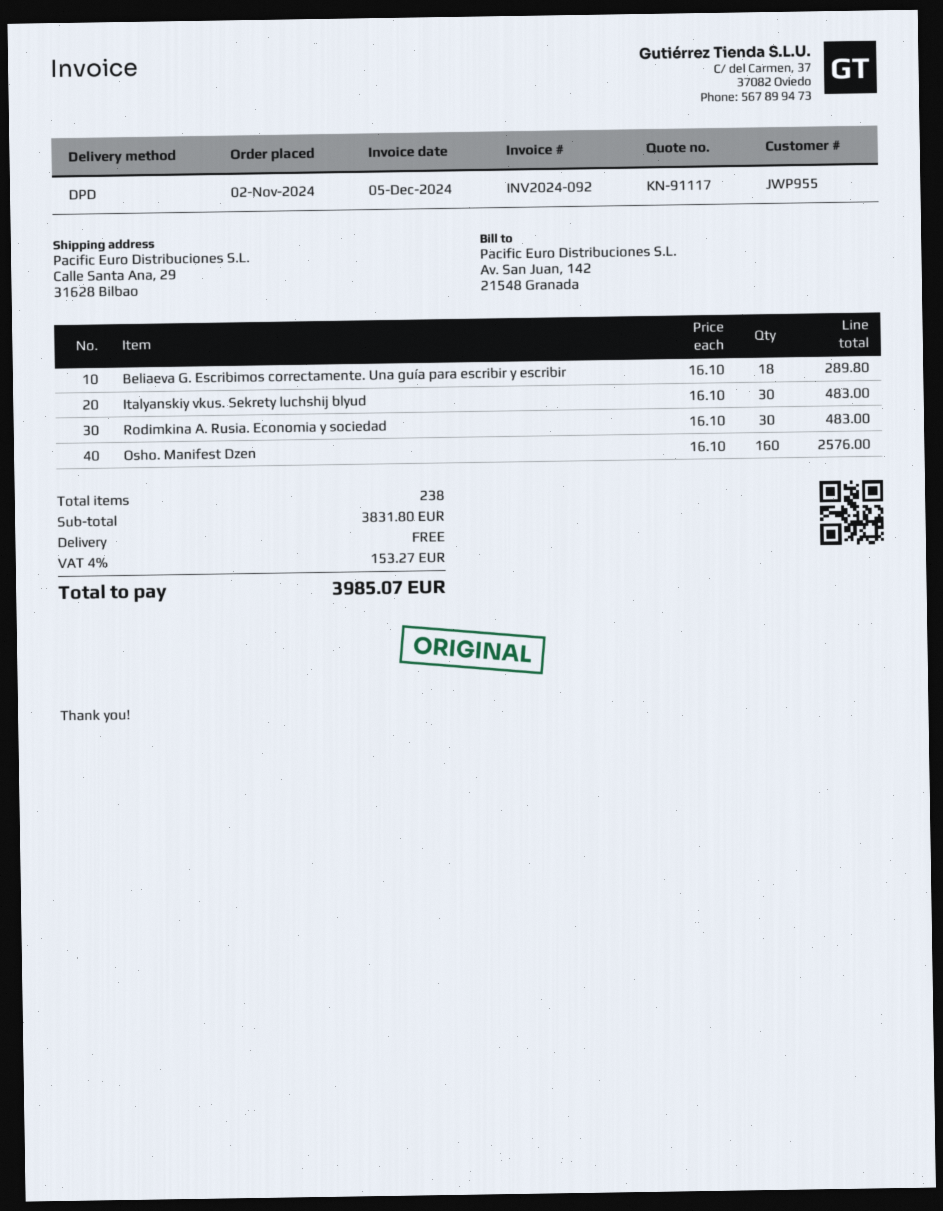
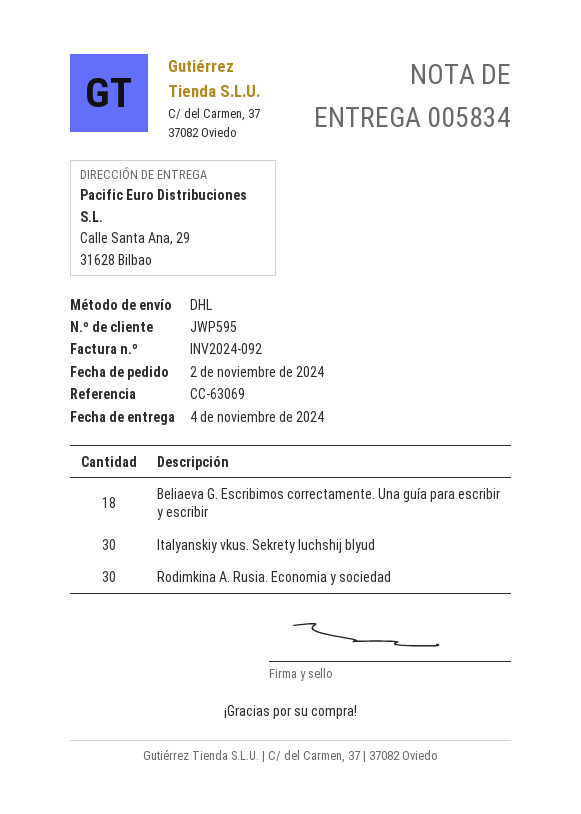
customer number: JWP955 -> JWP595
shipping method: DPD -> DHL
Osho. Manifest Dzen: 160 -> none

